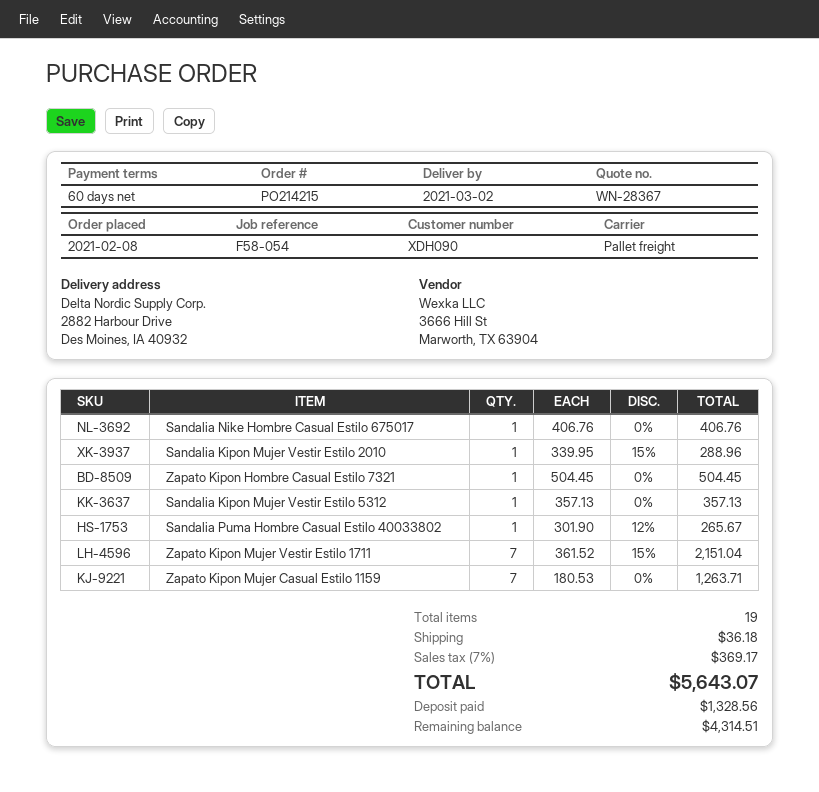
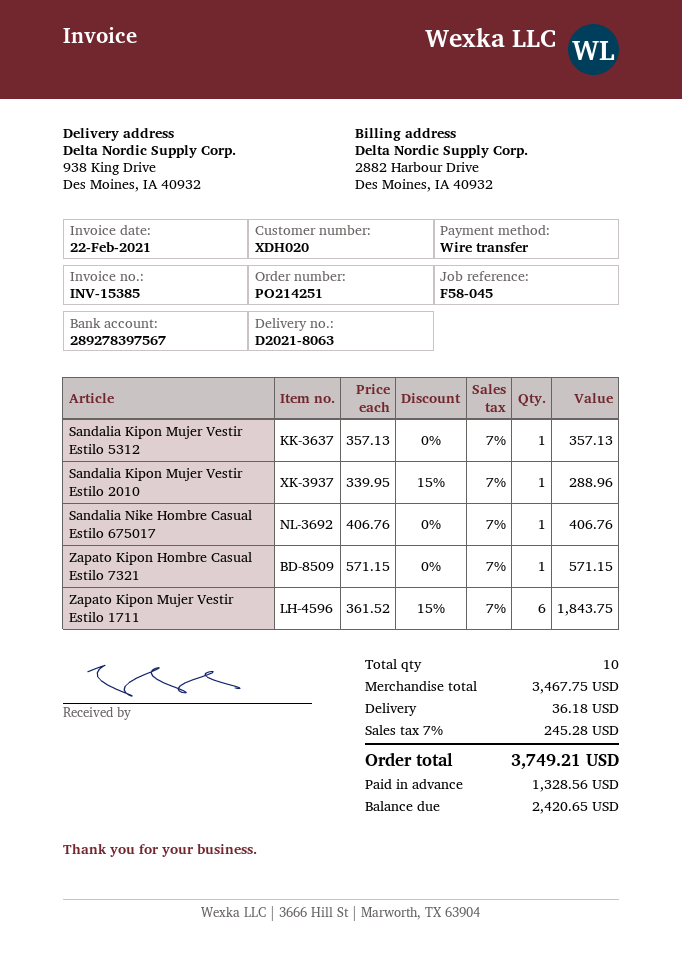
order number: PO214215 -> PO214251
customer number: XDH090 -> XDH020
reference: F58-054 -> F58-045
ship to: 2882 Harbour Drive, Des Moines, IA 40932 -> 938 King Drive, Des Moines, IA 40932
Zapato Kipon Hombre Casual Estilo 7321: 1 x 504.45 = 504.45 -> 1 x 571.15 = 571.15
Sandalia Puma Hombre Casual Estilo 40033802: 1 x 301.90 - 12% = 265.67 -> none
Zapato Kipon Mujer Vestir Estilo 1711: 7 x 361.52 - 15% = 2151.04 -> 6 x 361.52 - 15% = 1843.75
Zapato Kipon Mujer Casual Estilo 1159: 7 x 180.53 = 1263.71 -> none
total quantity: 19 -> 10
tax: 7% = 369.17 -> 7% = 245.28
total: 5643.07 -> 3749.21
balance: 4314.51 -> 2420.65

